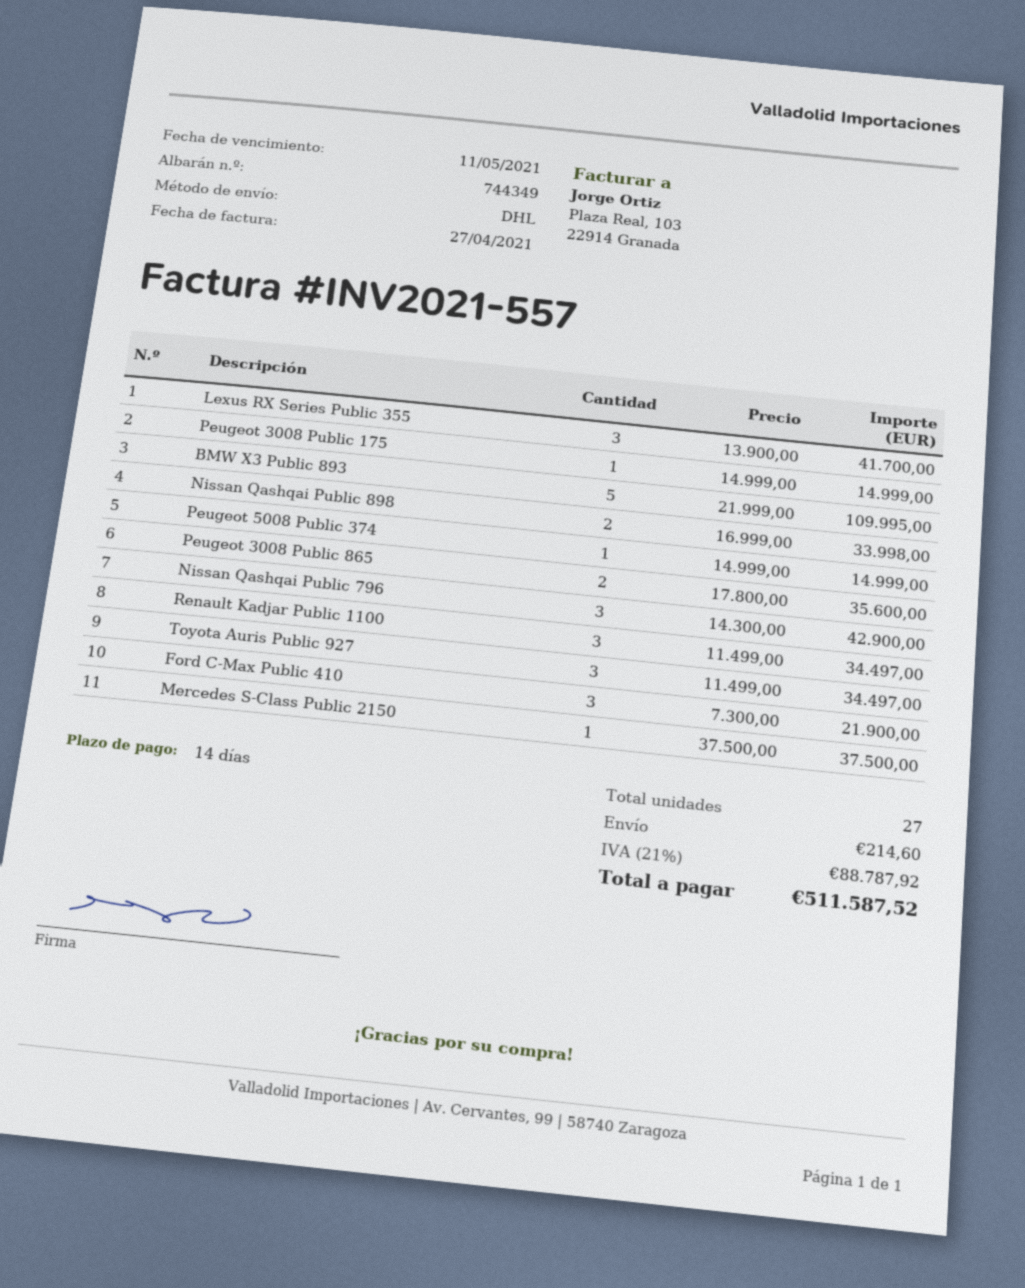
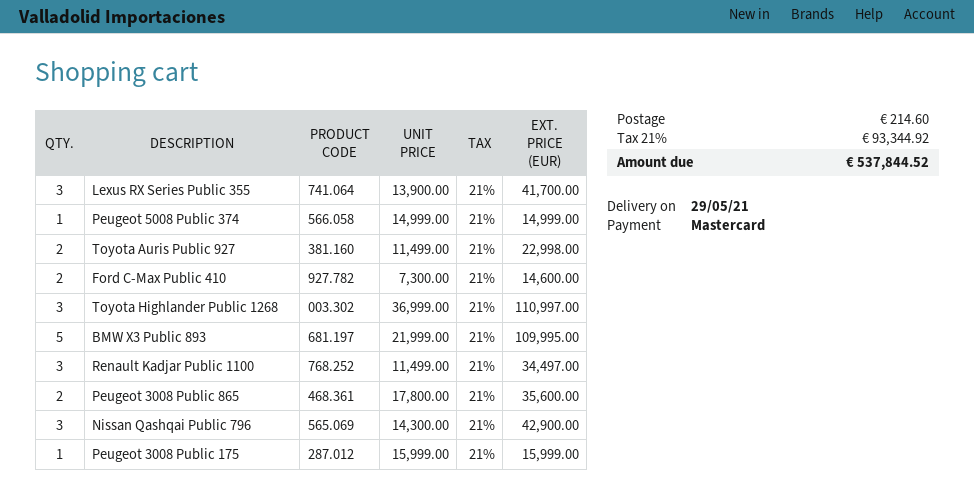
Peugeot 3008 Public 175: 1 x 14999.00 = 14999.00 -> 1 x 15999.00 = 15999.00
Nissan Qashqai Public 898: 2 x 16999.00 = 33998.00 -> none
Toyota Auris Public 927: 3 x 11499.00 = 34497.00 -> 2 x 11499.00 = 22998.00
Ford C-Max Public 410: 3 x 7300.00 = 21900.00 -> 2 x 7300.00 = 14600.00
Mercedes S-Class Public 2150: 1 x 37500.00 = 37500.00 -> none
Toyota Highlander Public 1268: none -> 3 x 36999.00 = 110997.00
tax: 21% = 88787.92 -> 21% = 93344.92
total: 511587.52 -> 537844.52

